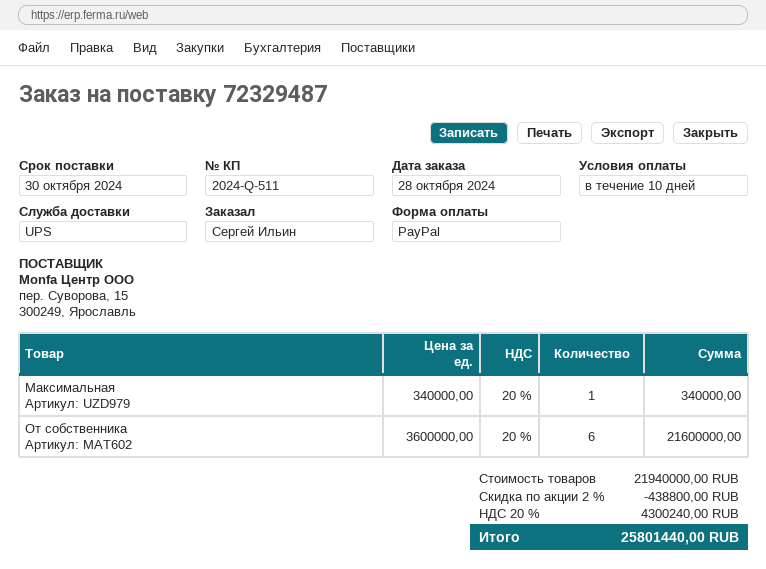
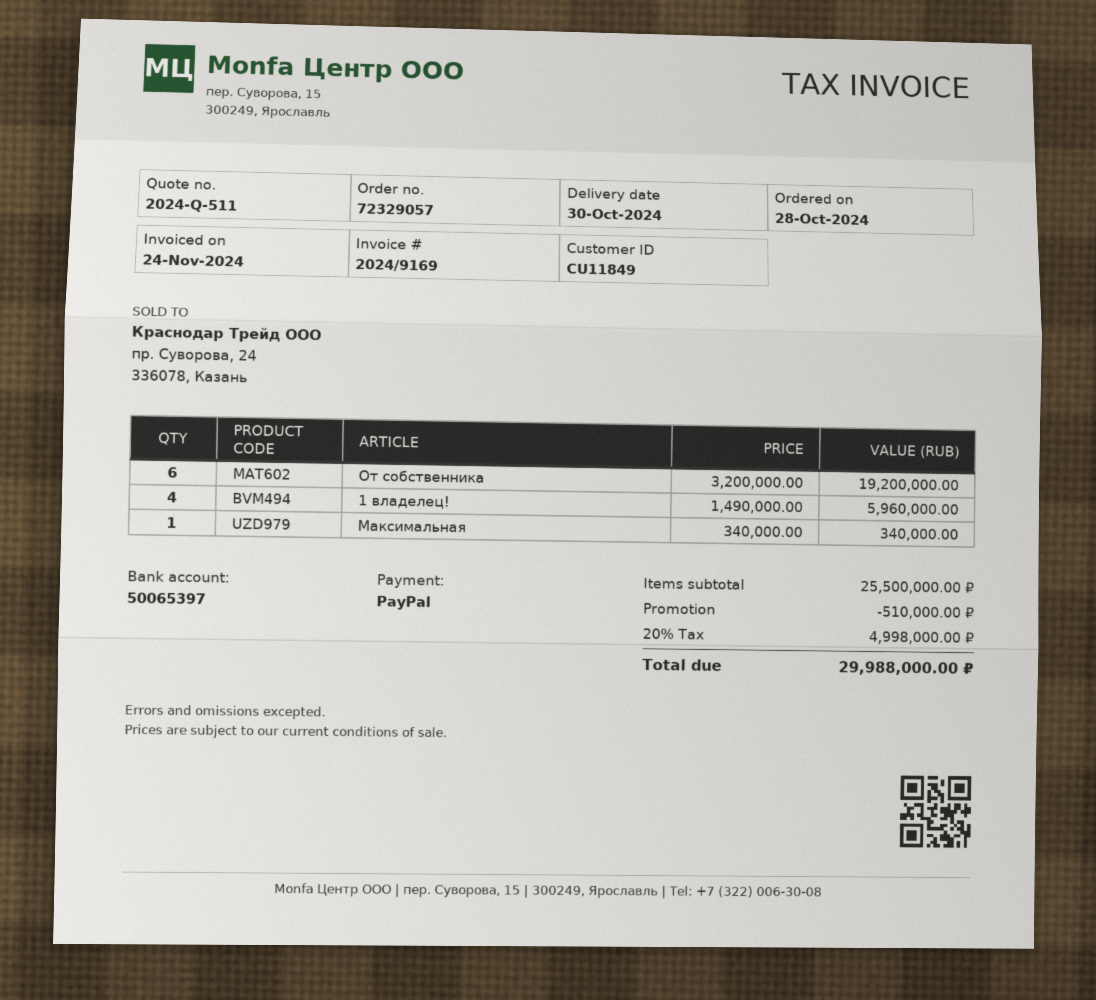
order number: 72329487 -> 72329057
От собственника: 6 x 3600000.00 = 21600000.00 -> 6 x 3200000.00 = 19200000.00
1 владелец!: none -> 4 x 1490000.00 = 5960000.00
subtotal: 21940000.00 -> 25500000.00
discount: 438800.00 -> 510000.00
tax: 20% = 4300240.00 -> 20% = 4998000.00
total: 25801440.00 -> 29988000.00

